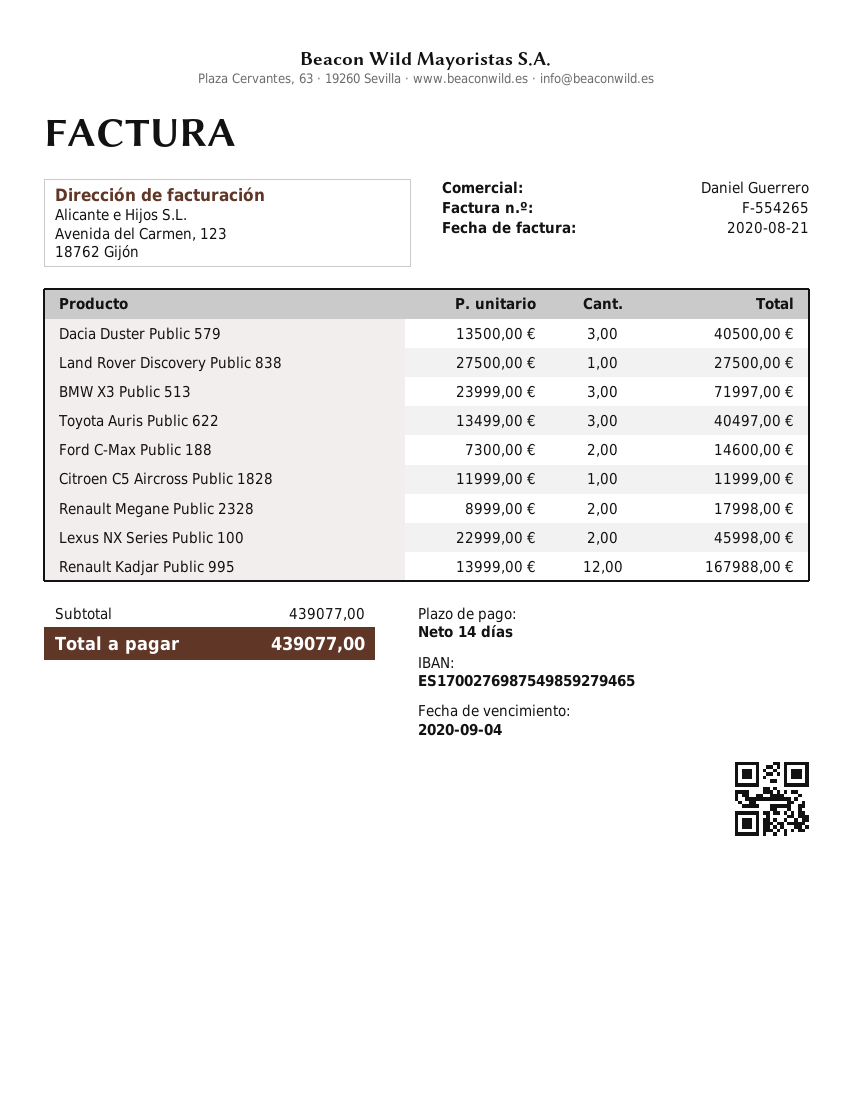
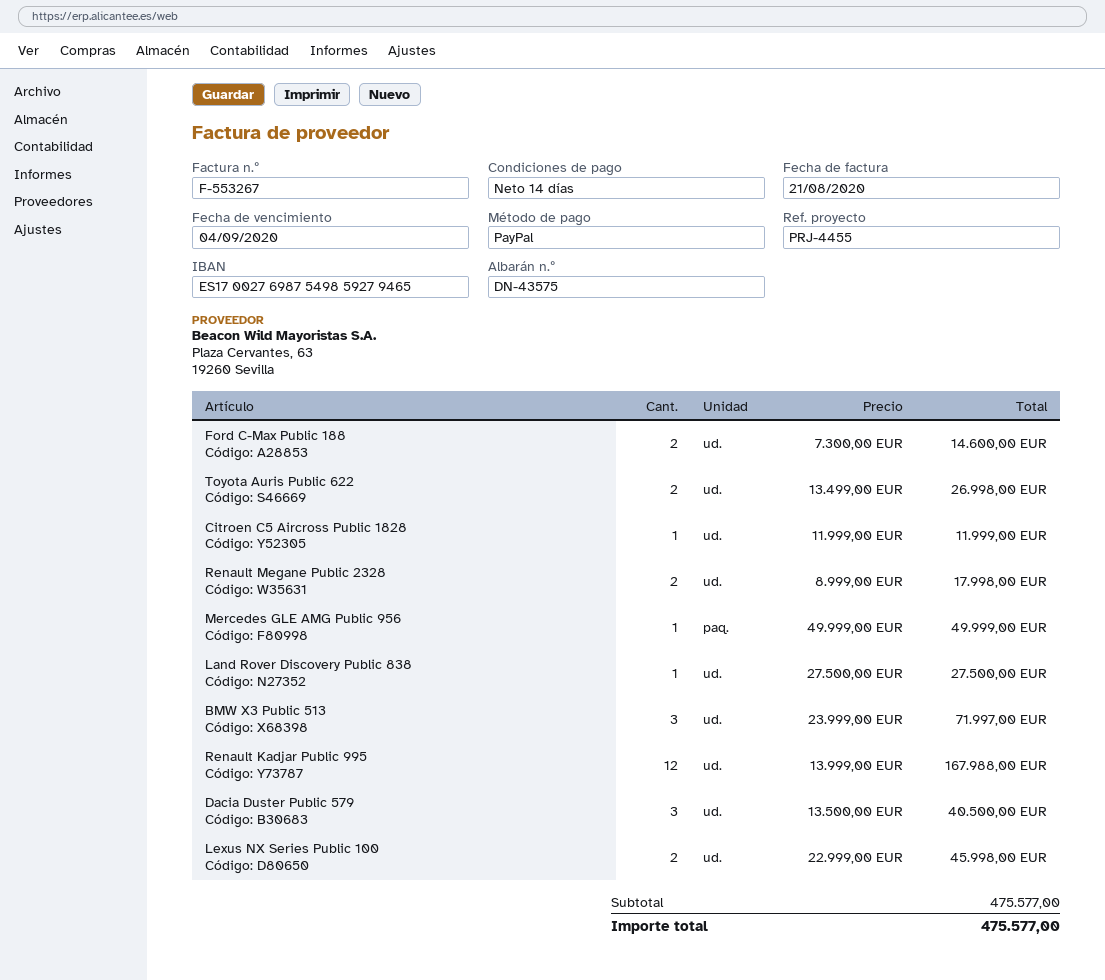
invoice number: F-554265 -> F-553267
Toyota Auris Public 622: 3 x 13499.00 = 40497.00 -> 2 x 13499.00 = 26998.00
Mercedes GLE AMG Public 956: none -> 1 x 49999.00 = 49999.00
subtotal: 439077.00 -> 475577.00
total: 439077.00 -> 475577.00

